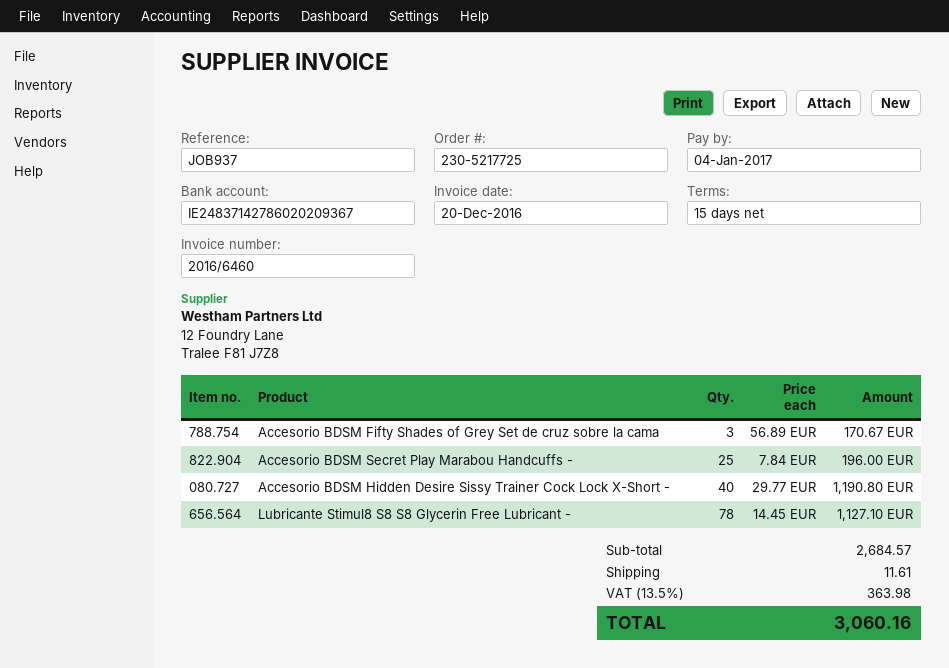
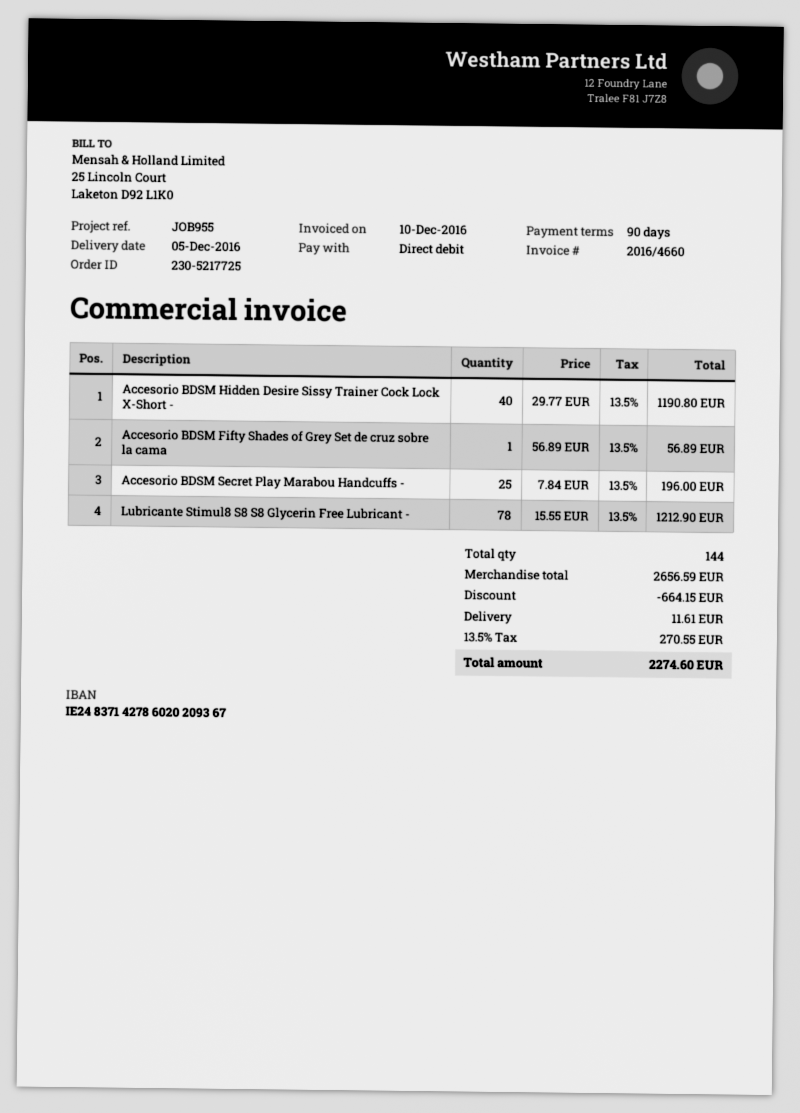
invoice number: 2016/6460 -> 2016/4660
invoice date: 2016-12-20 -> 2016-12-10
payment terms: 15 days -> 90 days
reference: JOB937 -> JOB955
Accesorio BDSM Fifty Shades of Grey Set de cruz sobre la cama: 3 x 56.89 = 170.67 -> 1 x 56.89 = 56.89
Lubricante Stimul8 S8 S8 Glycerin Free Lubricant -: 78 x 14.45 = 1127.10 -> 78 x 15.55 = 1212.90
subtotal: 2684.57 -> 2656.59
discount: none -> 664.15
tax: 13.5% = 363.98 -> 13.5% = 270.55
total: 3060.16 -> 2274.60

